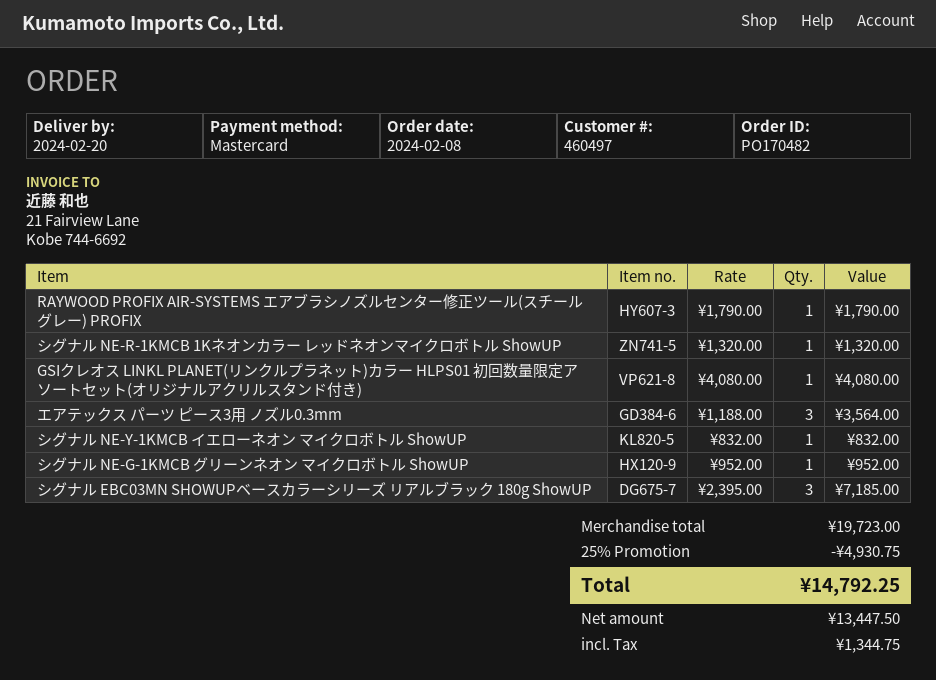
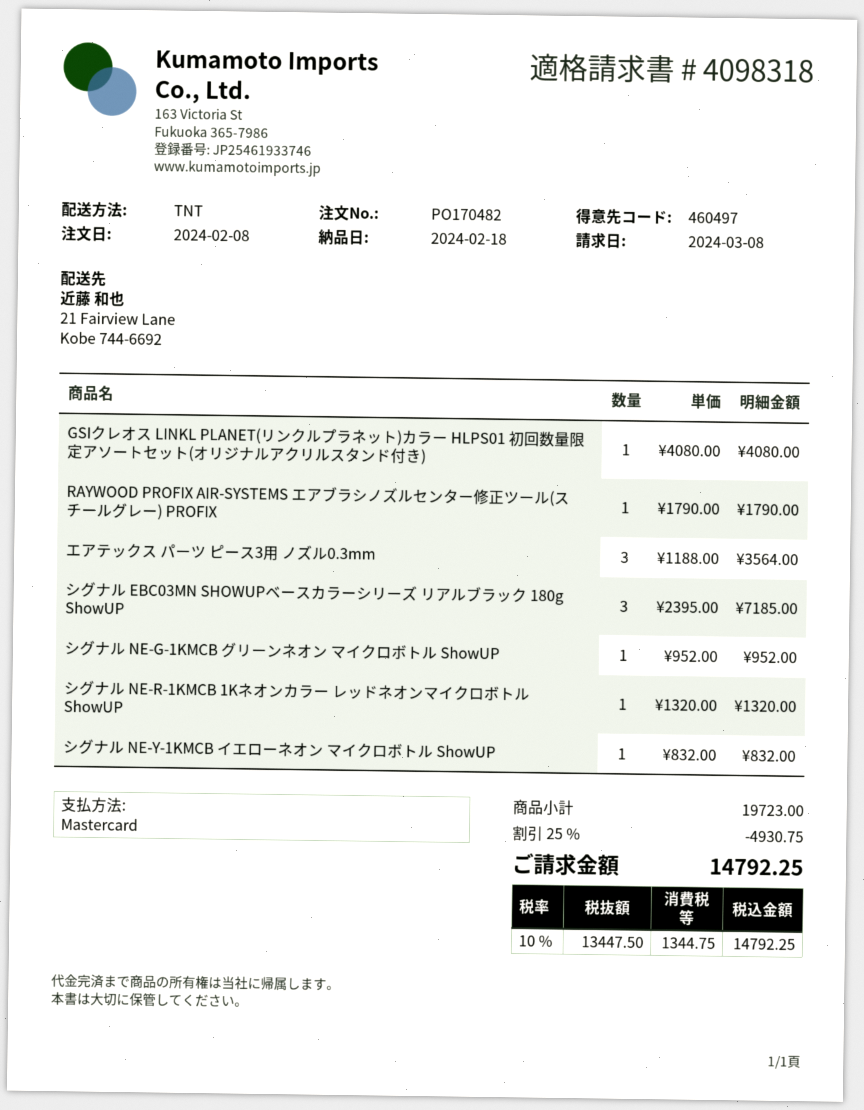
delivery date: 2024-02-20 -> 2024-02-18

